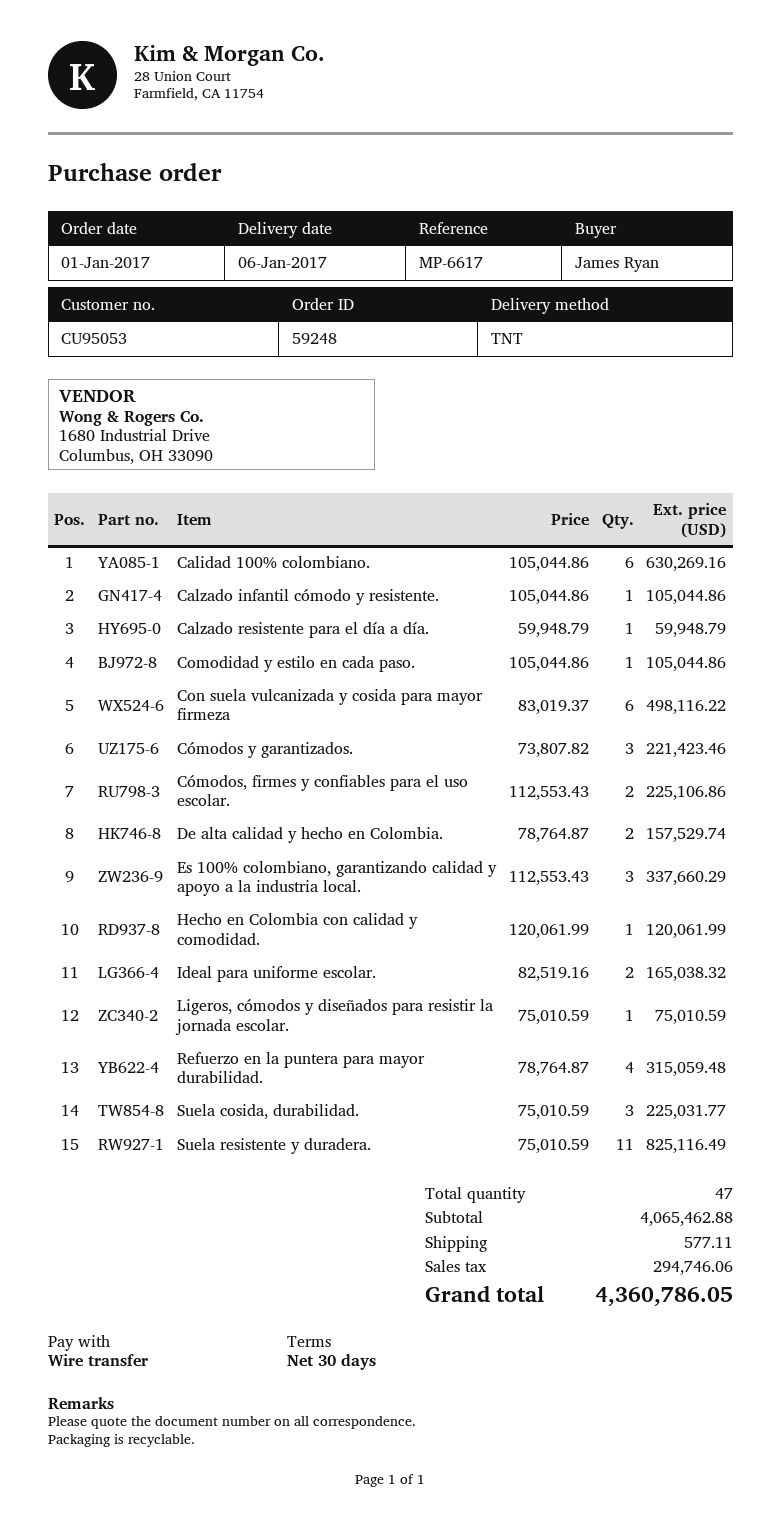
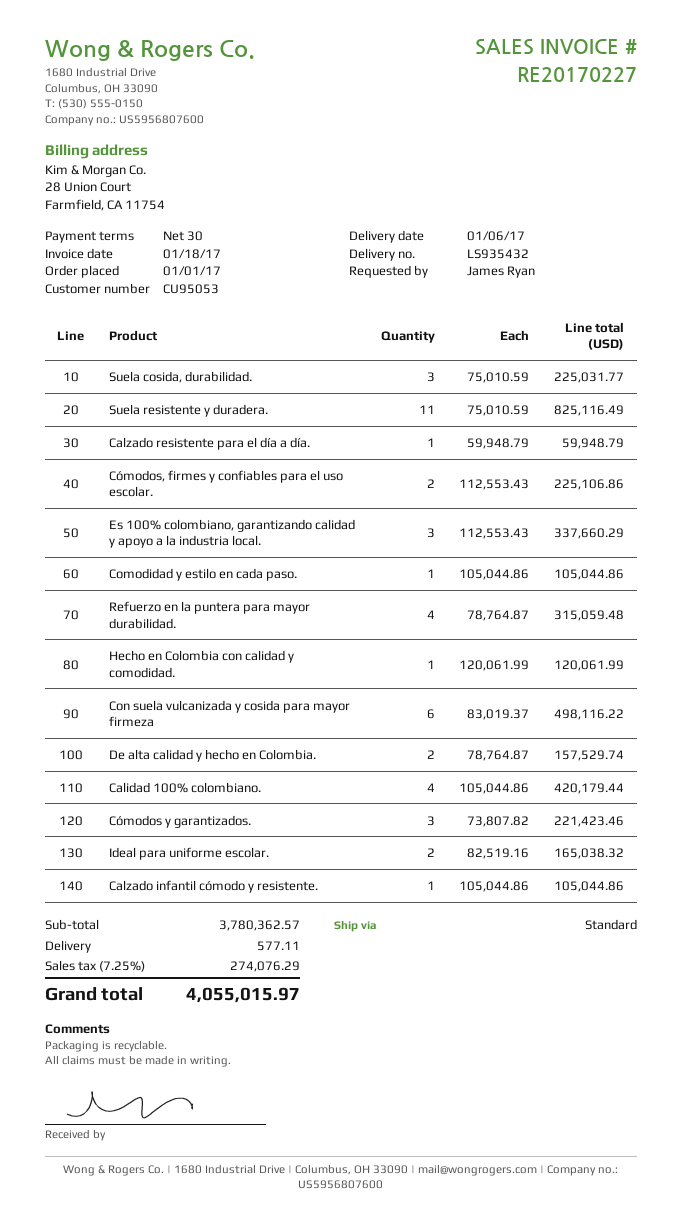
shipping method: TNT -> standard
Calidad 100% colombiano.: 6 x 105044.86 = 630269.16 -> 4 x 105044.86 = 420179.44
Ligeros, cómodos y diseñados para resistir la jornada escolar.: 1 x 75010.59 = 75010.59 -> none
subtotal: 4065462.88 -> 3780362.57
tax: 294746.06 -> 274076.29
total: 4360786.05 -> 4055015.97

